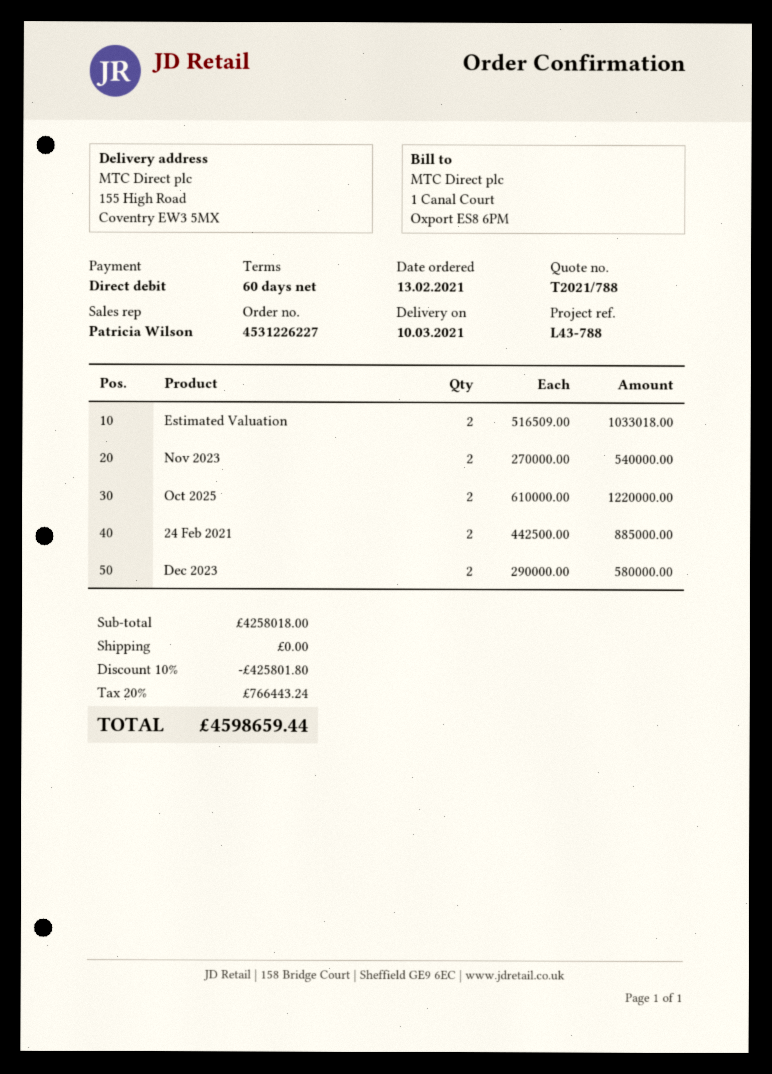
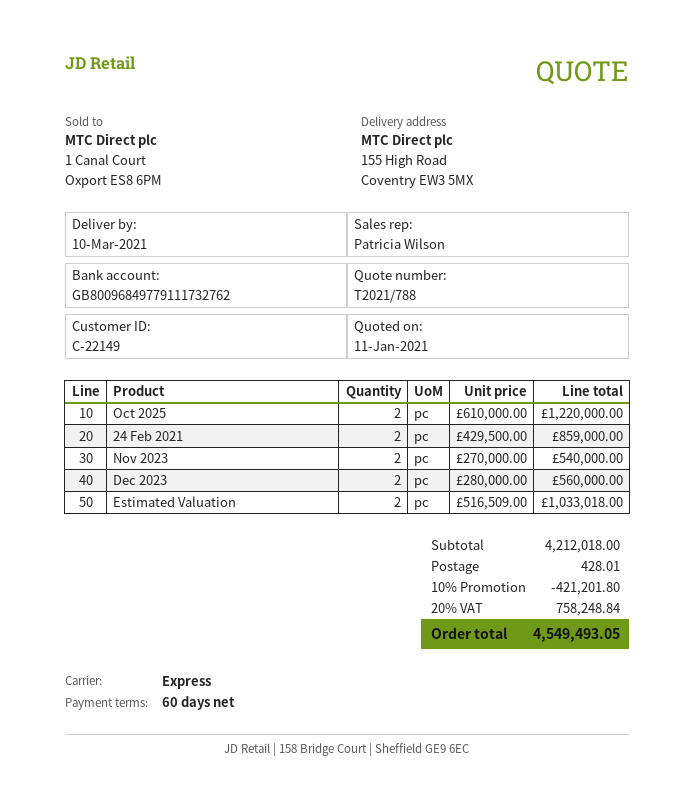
24 Feb 2021: 2 x 442500.00 = 885000.00 -> 2 x 429500.00 = 859000.00
Dec 2023: 2 x 290000.00 = 580000.00 -> 2 x 280000.00 = 560000.00
subtotal: 4258018.00 -> 4212018.00
discount: 10% = 425801.80 -> 10% = 421201.80
shipping: 0.00 -> 428.01
tax: 20% = 766443.24 -> 20% = 758248.84
total: 4598659.44 -> 4549493.05

